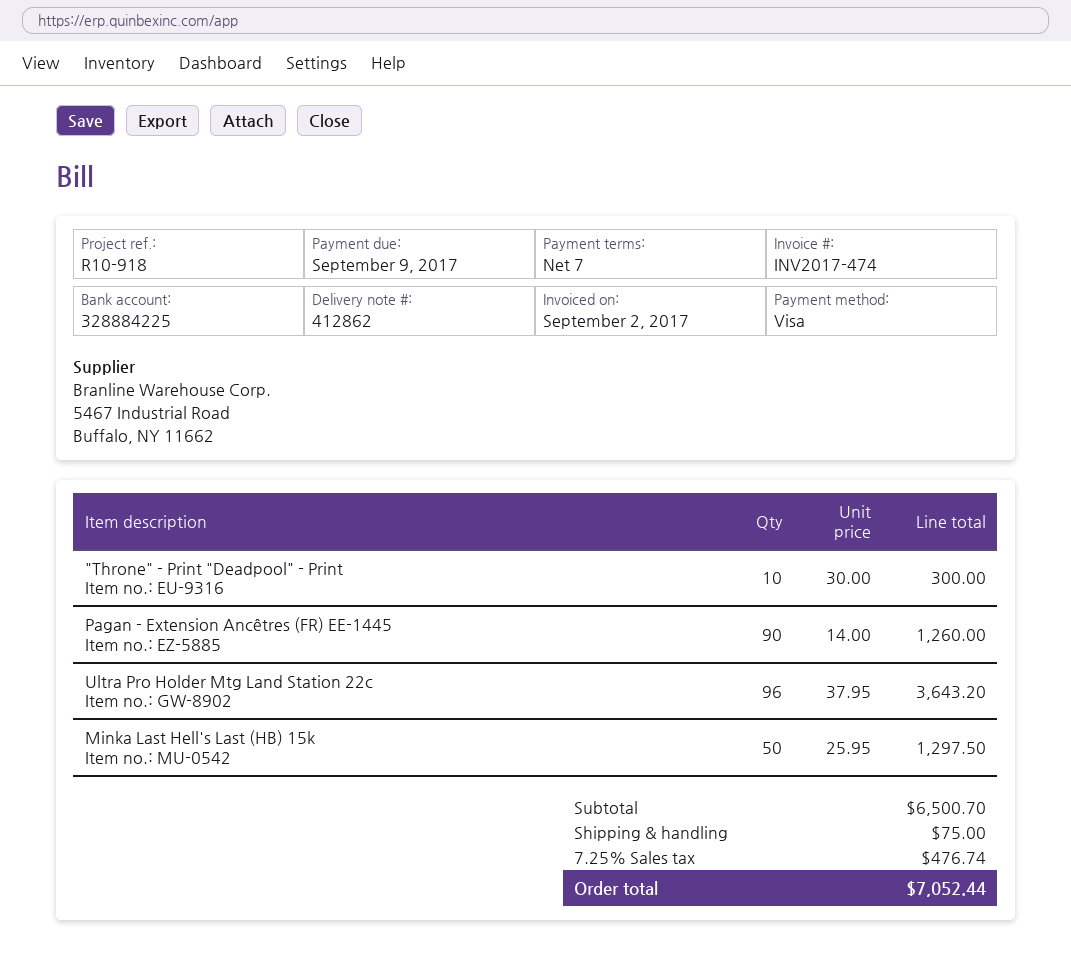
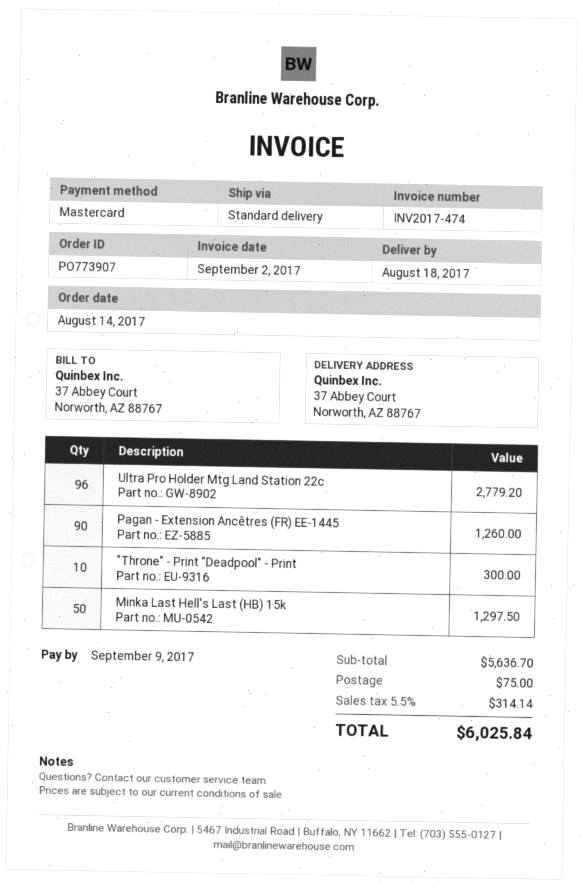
payment method: Visa -> Mastercard
Ultra Pro Holder Mtg Land Station 22c: 96 for 3643.20 -> 96 for 2779.20
subtotal: 6500.70 -> 5636.70
tax: 7.25% = 476.74 -> 5.5% = 314.14
total: 7052.44 -> 6025.84

